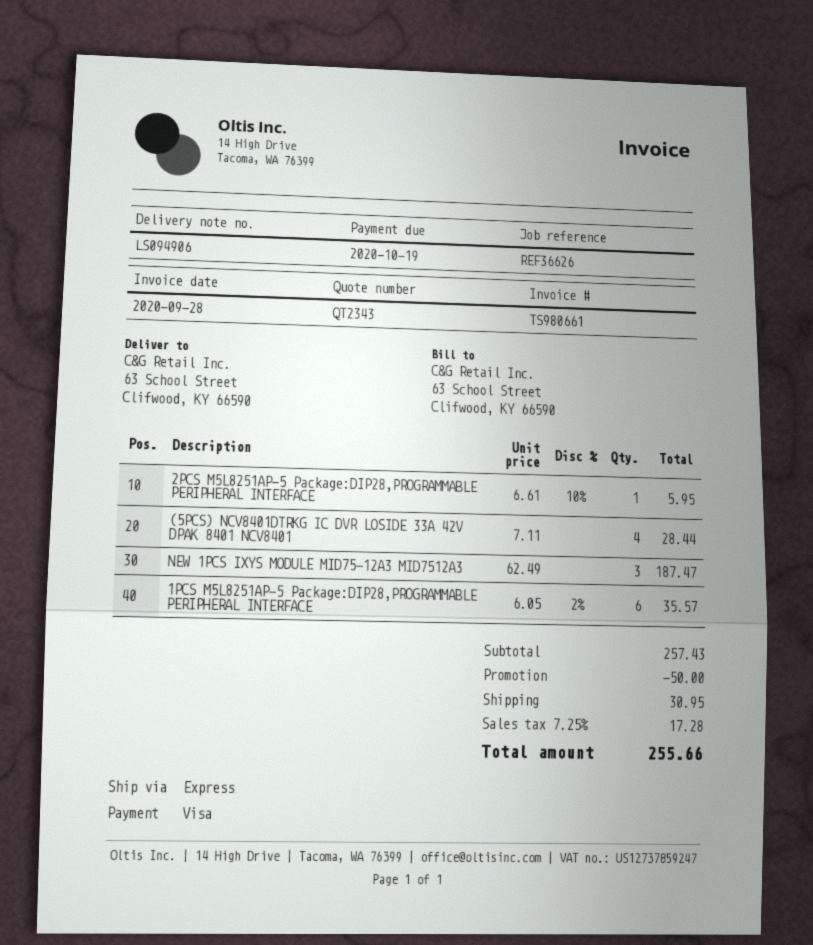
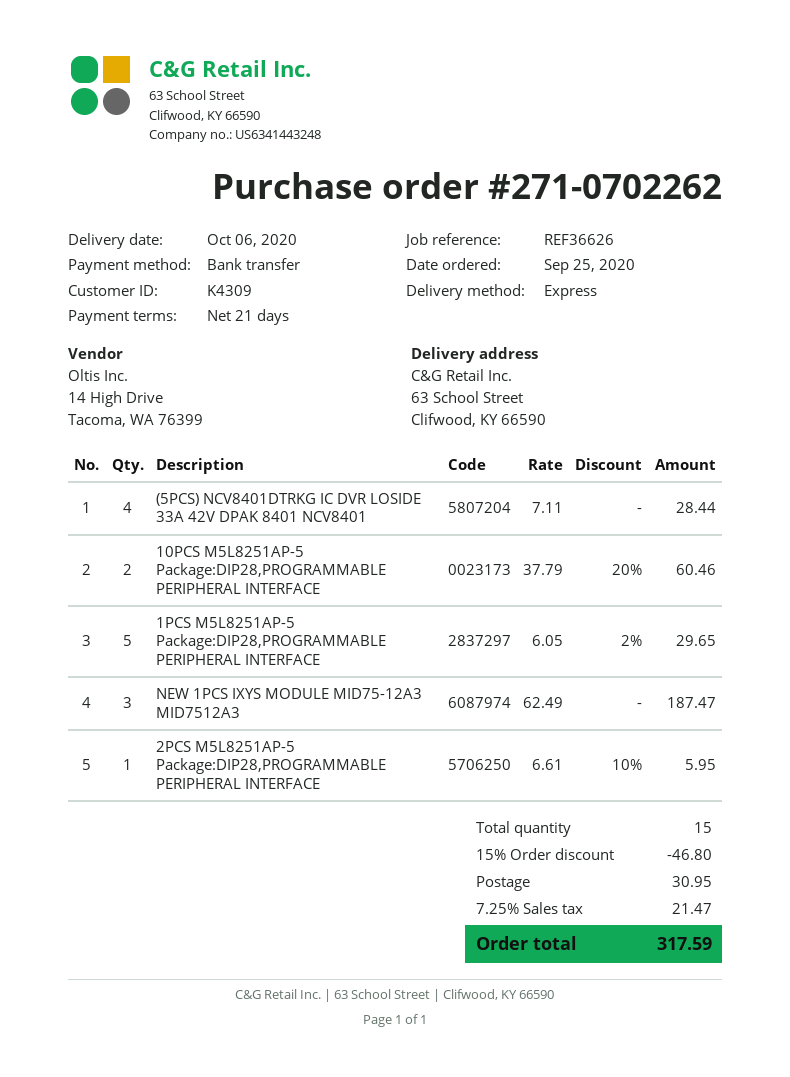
payment method: Visa -> bank transfer
1PCS M5L8251AP-5 Package:DIP28,PROGRAMMABLE PERIPHERAL INTERFACE: 6 x 6.05 - 2% = 35.57 -> 5 x 6.05 - 2% = 29.65
10PCS M5L8251AP-5 Package:DIP28,PROGRAMMABLE PERIPHERAL INTERFACE: none -> 2 x 37.79 - 20% = 60.46
discount: 50.00 -> 46.80
tax: 7.25% = 17.28 -> 7.25% = 21.47
total: 255.66 -> 317.59

